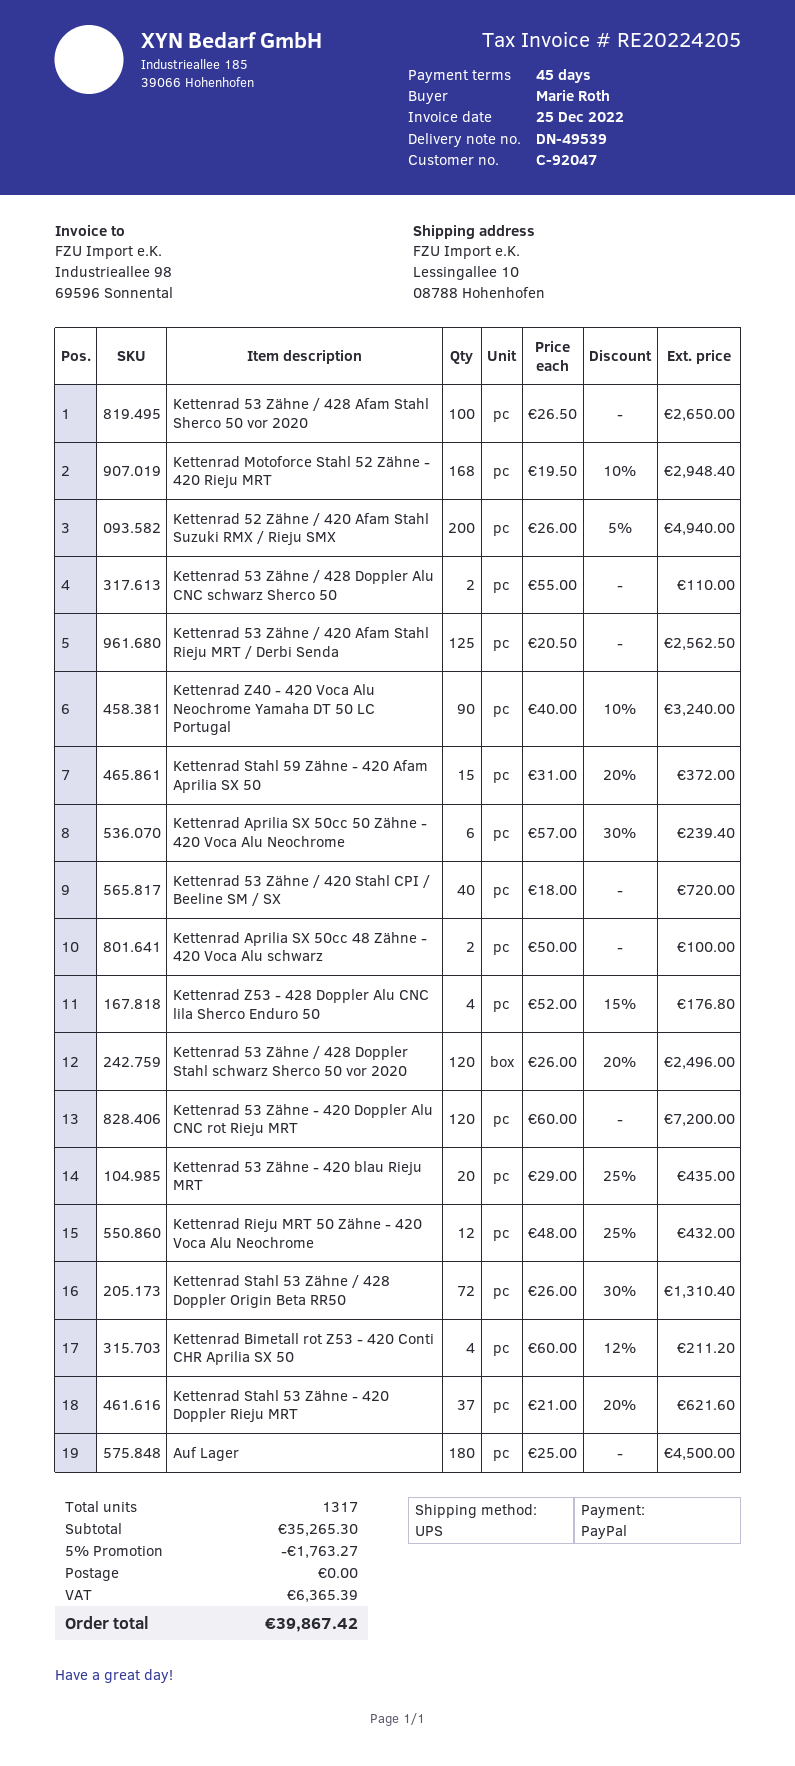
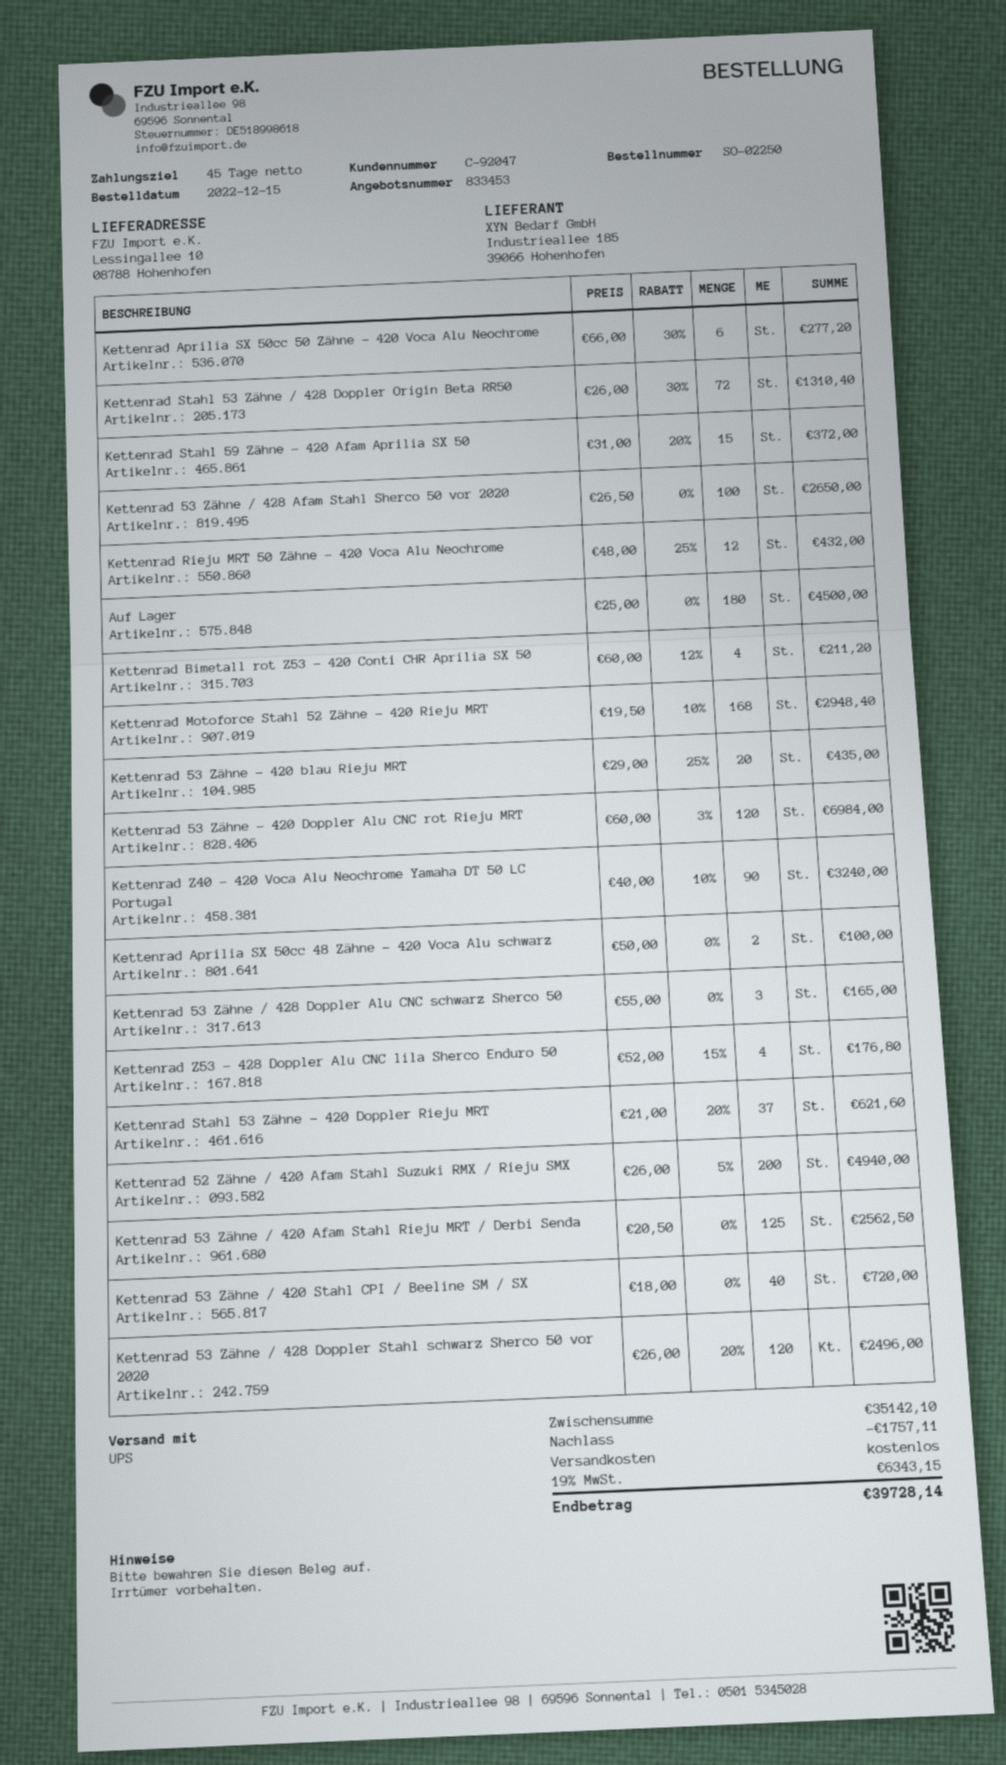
Kettenrad 53 Zähne / 428 Doppler Alu CNC schwarz Sherco 50: 2 x 55.00 = 110.00 -> 3 x 55.00 = 165.00
Kettenrad Aprilia SX 50cc 50 Zähne - 420 Voca Alu Neochrome: 6 x 57.00 - 30% = 239.40 -> 6 x 66.00 - 30% = 277.20
Kettenrad 53 Zähne - 420 Doppler Alu CNC rot Rieju MRT: 120 x 60.00 = 7200.00 -> 120 x 60.00 - 3% = 6984.00
subtotal: 35265.30 -> 35142.10
discount: 1763.27 -> 1757.11
tax: 6365.39 -> 6343.15
total: 39867.42 -> 39728.14

